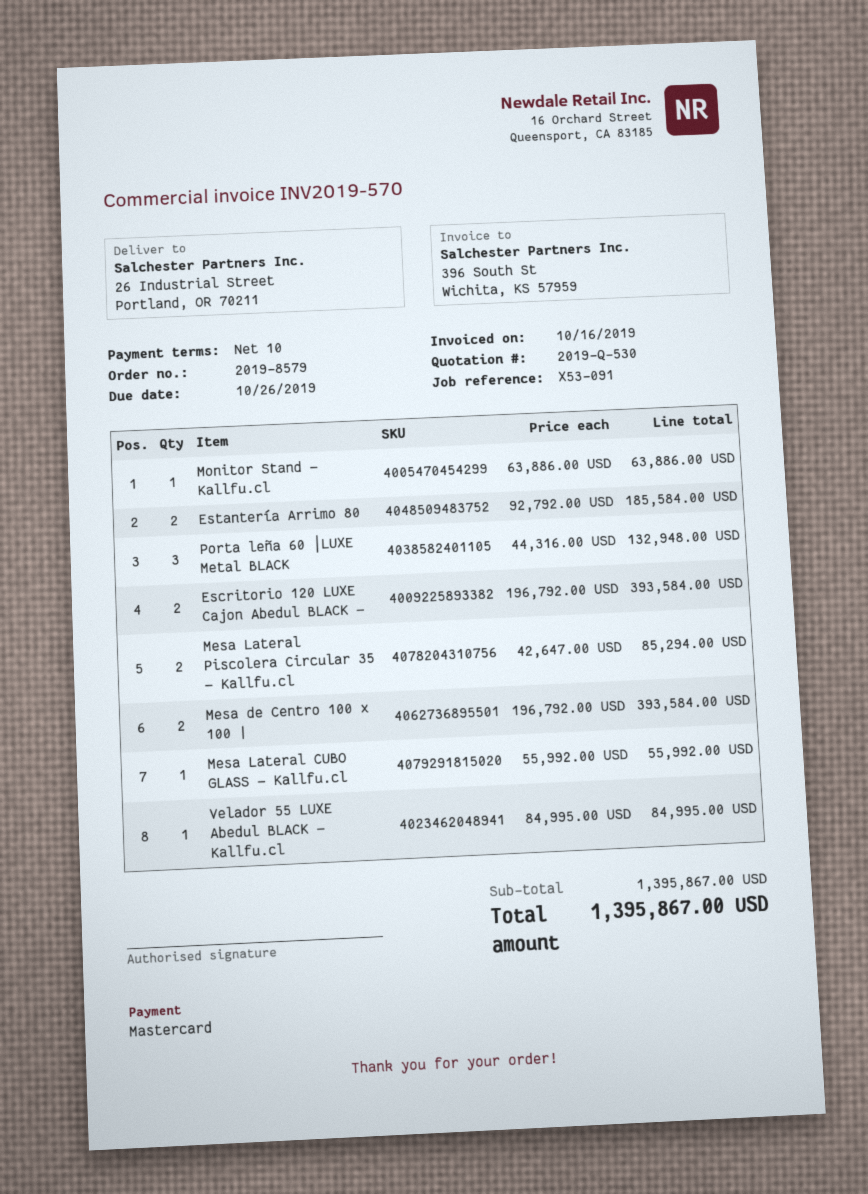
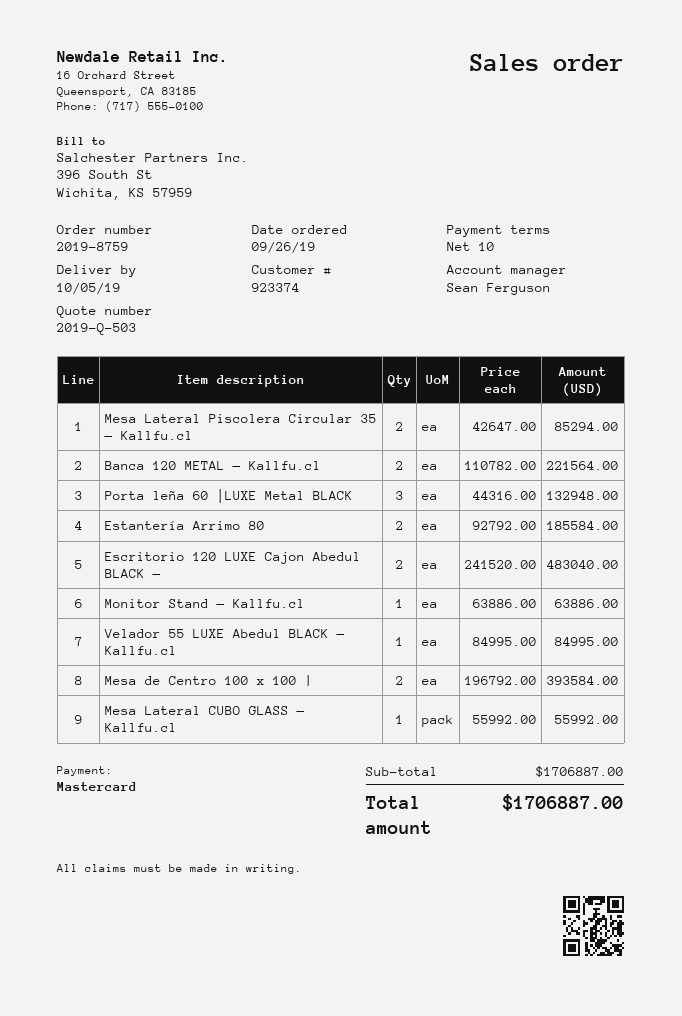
quote number: 2019-Q-530 -> 2019-Q-503
order number: 2019-8579 -> 2019-8759
Escritorio 120 LUXE Cajon Abedul BLACK —: 2 x 196792.00 = 393584.00 -> 2 x 241520.00 = 483040.00
Banca 120 METAL — Kallfu.cl: none -> 2 x 110782.00 = 221564.00
subtotal: 1395867.00 -> 1706887.00
total: 1395867.00 -> 1706887.00

